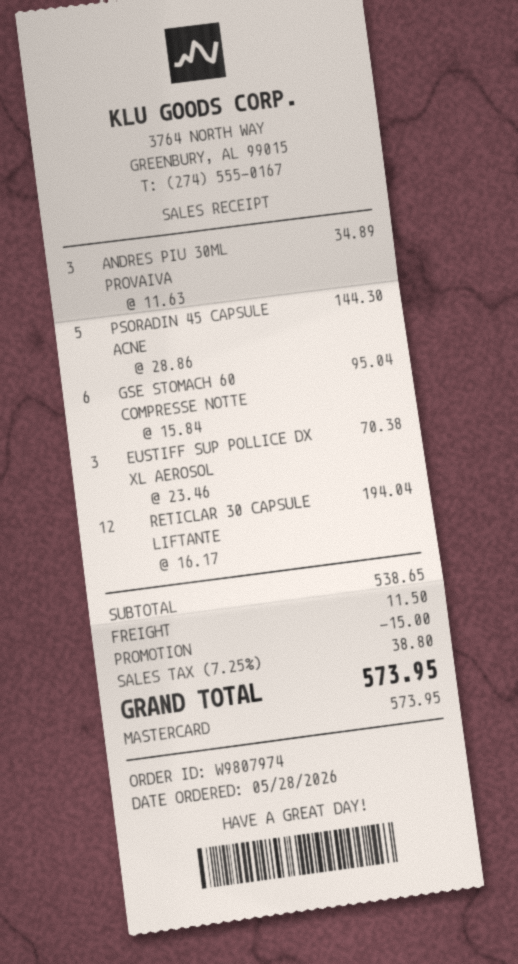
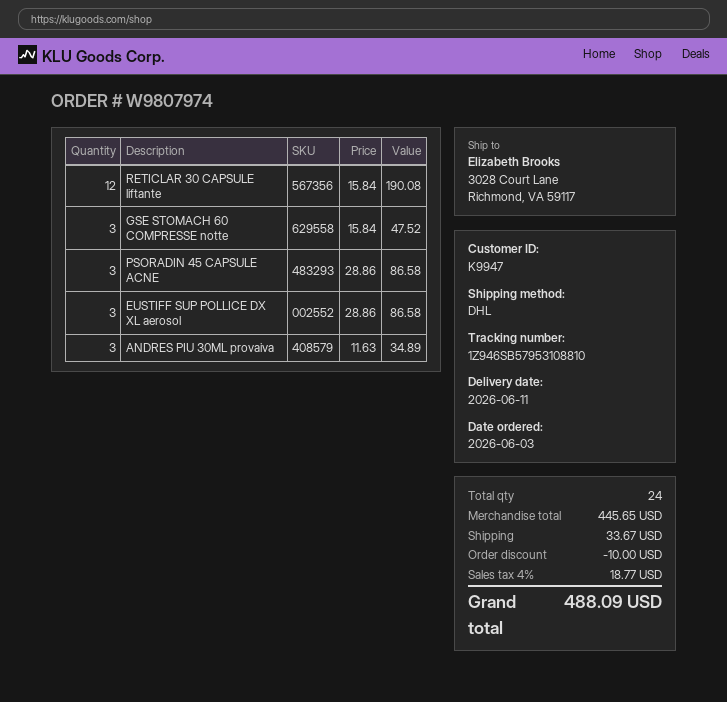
order date: 2026-05-28 -> 2026-06-03
PSORADIN 45 CAPSULE ACNE: 5 x 28.86 = 144.30 -> 3 x 28.86 = 86.58
GSE STOMACH 60 COMPRESSE NOTTE: 6 x 15.84 = 95.04 -> 3 x 15.84 = 47.52
EUSTIFF SUP POLLICE DX XL AEROSOL: 3 x 23.46 = 70.38 -> 3 x 28.86 = 86.58
RETICLAR 30 CAPSULE LIFTANTE: 12 x 16.17 = 194.04 -> 12 x 15.84 = 190.08
subtotal: 538.65 -> 445.65
discount: 15.00 -> 10.00
shipping: 11.50 -> 33.67
tax: 7.25% = 38.80 -> 4% = 18.77
total: 573.95 -> 488.09

